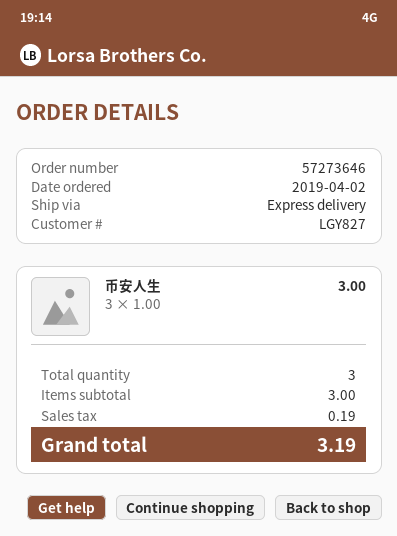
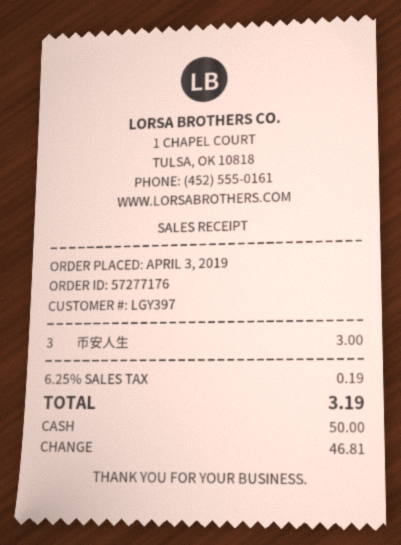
order number: 57273646 -> 57277176
order date: 2019-04-02 -> 2019-04-03
customer number: LGY827 -> LGY397

